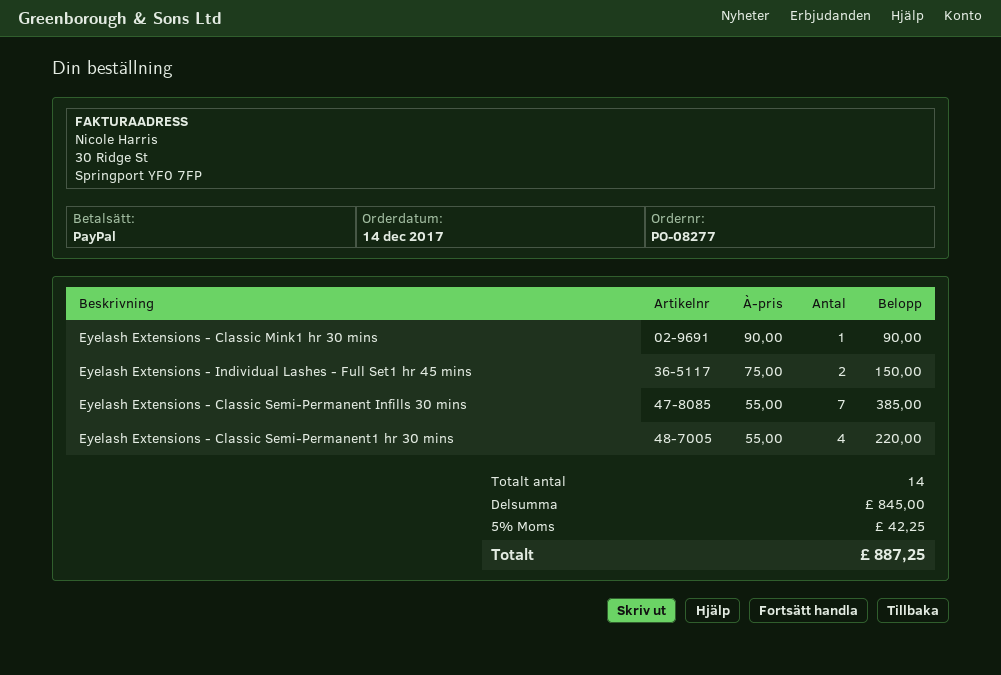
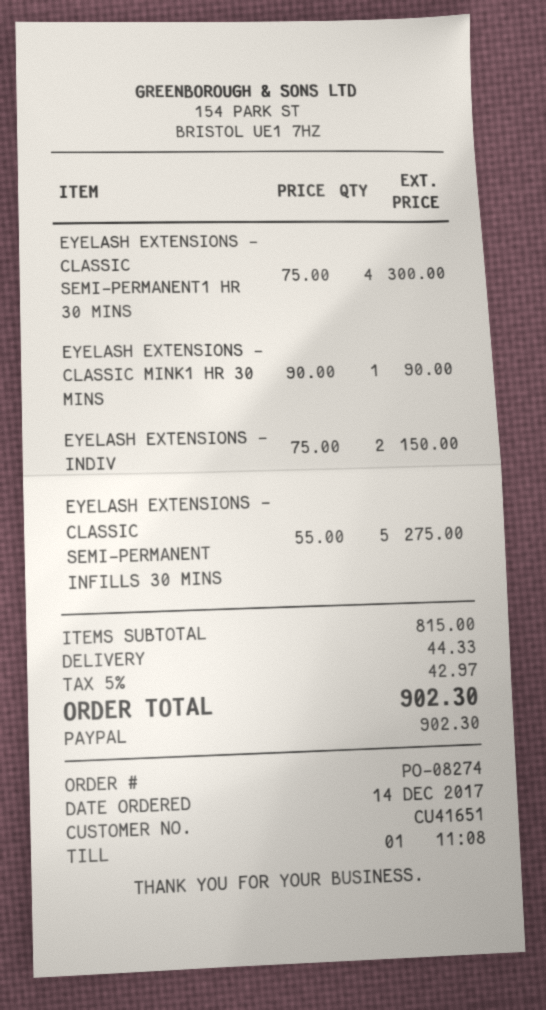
order number: PO-08277 -> PO-08274
Eyelash Extensions - Classic Semi-Permanent Infills 30 mins: 7 x 55.00 = 385.00 -> 5 x 55.00 = 275.00
Eyelash Extensions - Classic Semi-Permanent1 hr 30 mins: 4 x 55.00 = 220.00 -> 4 x 75.00 = 300.00
subtotal: 845.00 -> 815.00
shipping: none -> 44.33
tax: 5% = 42.25 -> 5% = 42.97
total: 887.25 -> 902.30

